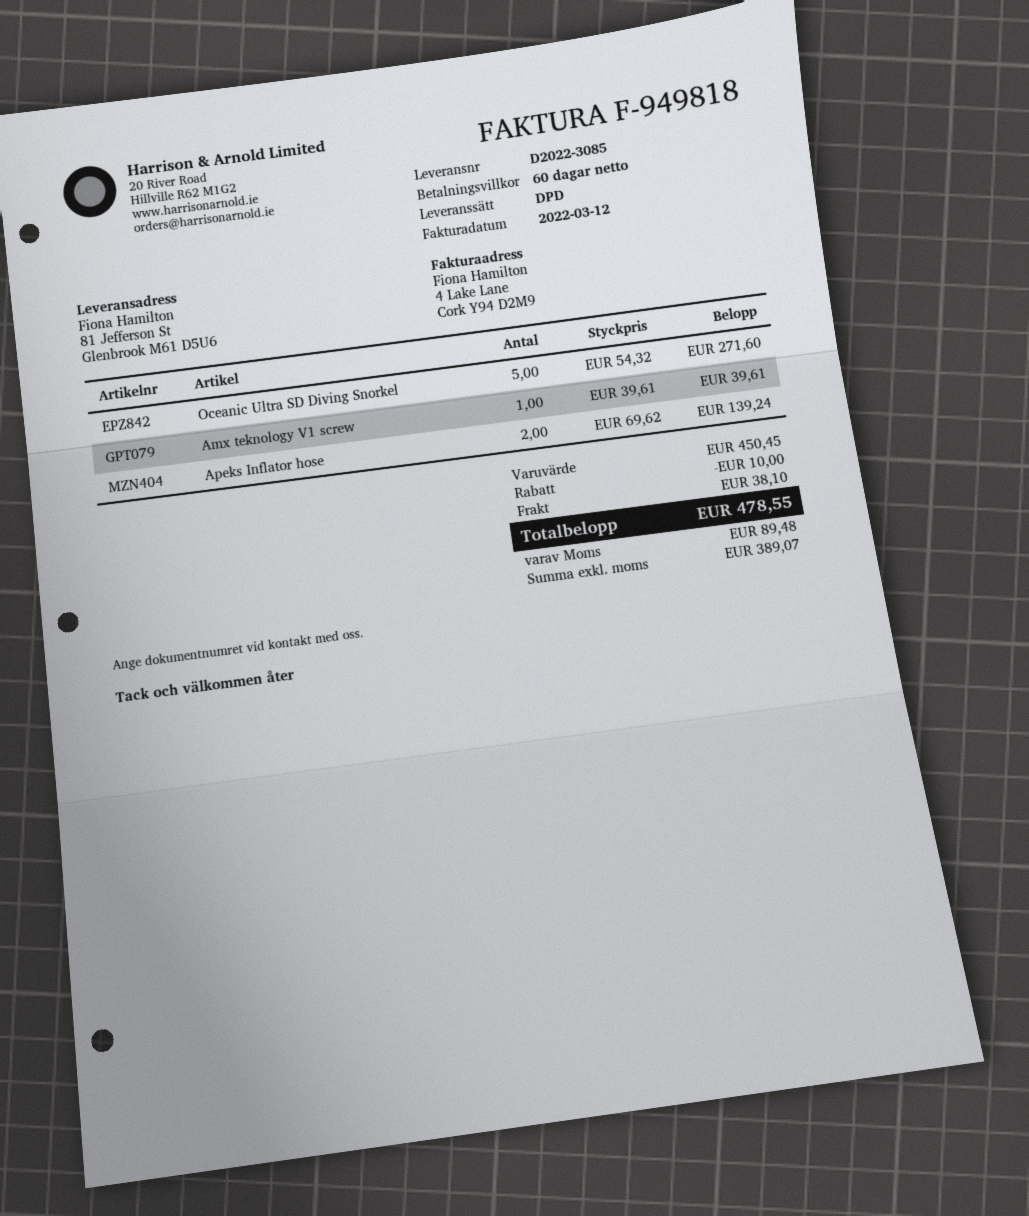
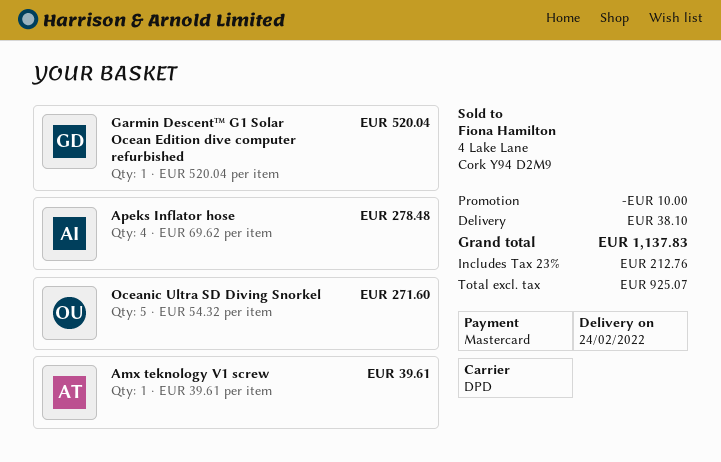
Apeks Inflator hose: 2 x 69.62 = 139.24 -> 4 x 69.62 = 278.48
Garmin Descent™ G1 Solar Ocean Edition dive computer refurbished: none -> 1 x 520.04 = 520.04
net: 389.07 -> 925.07
tax: 89.48 -> 212.76
total: 478.55 -> 1137.83

